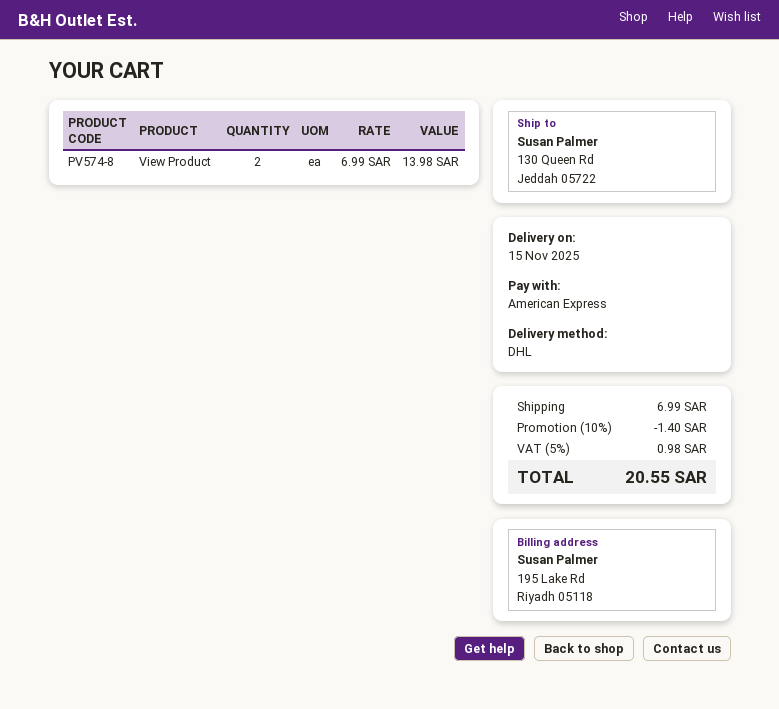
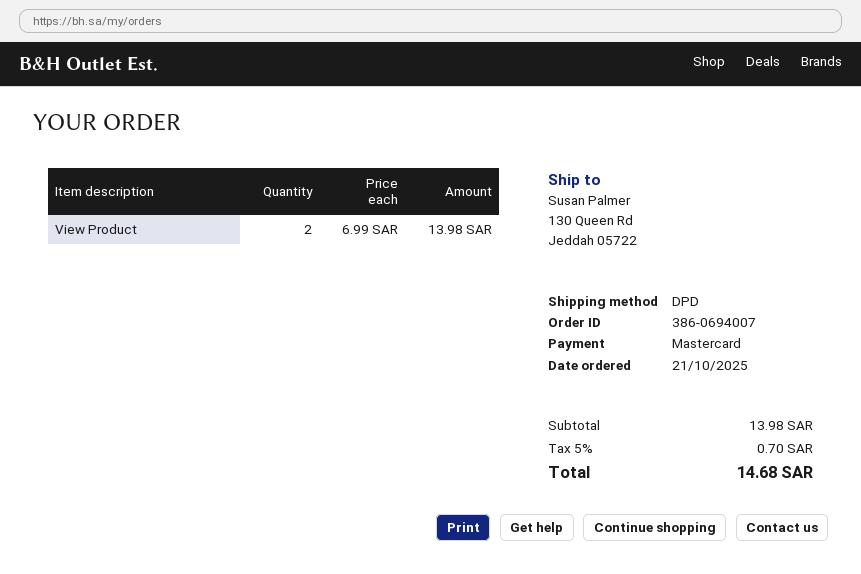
payment method: American Express -> Mastercard
shipping method: DHL -> DPD
discount: 10% = 1.40 -> none
shipping: 6.99 -> none
tax: 5% = 0.98 -> 5% = 0.70
total: 20.55 -> 14.68

